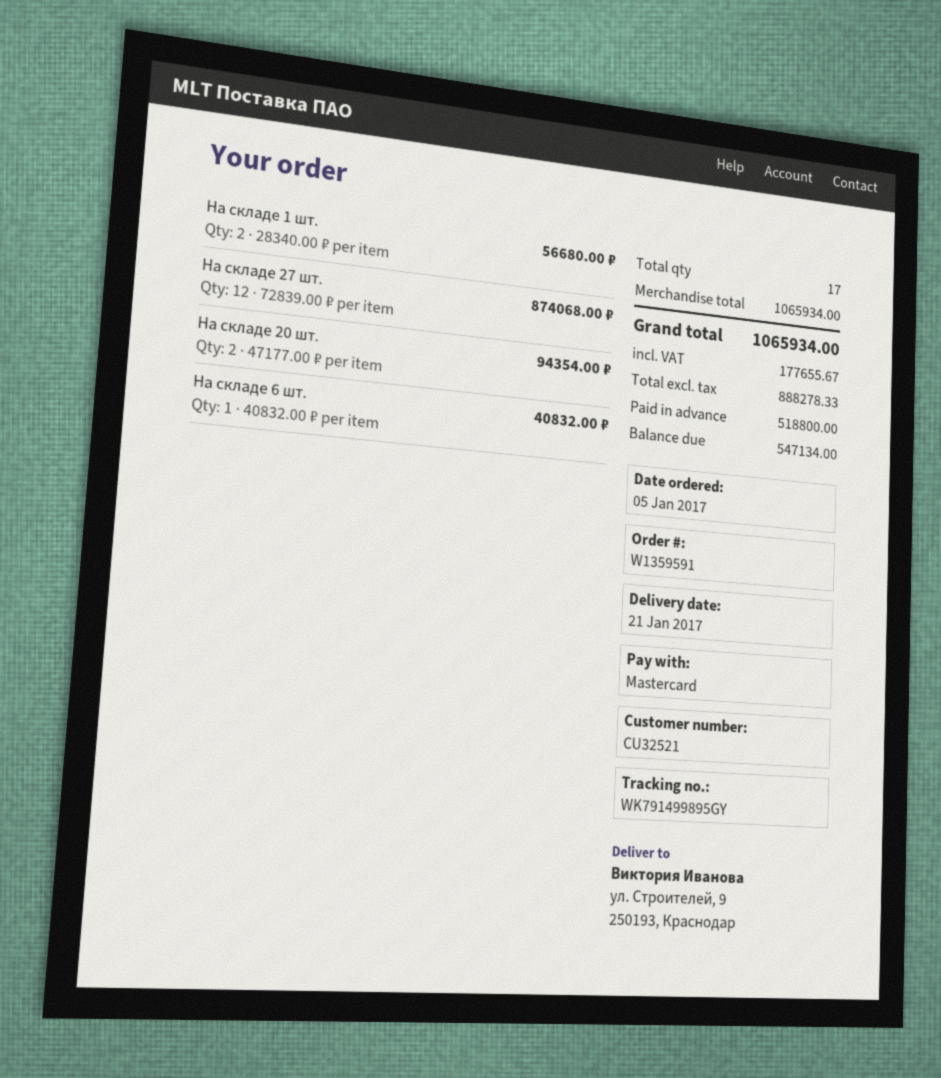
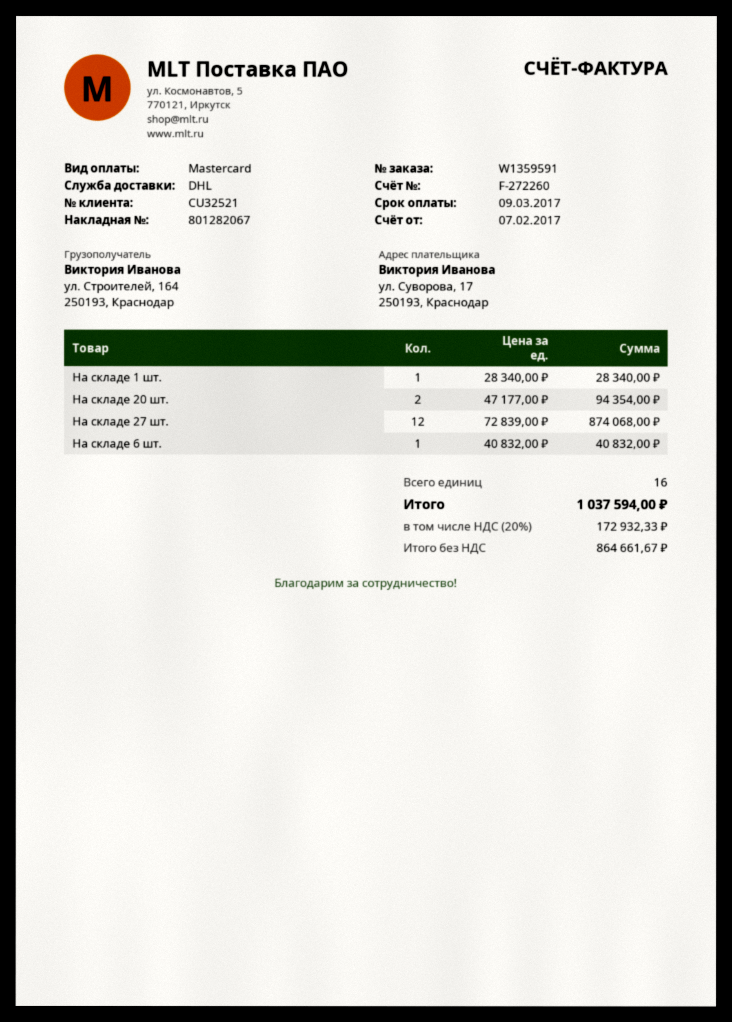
ship to: ул. Строителей, 9, 250193, Краснодар -> ул. Строителей, 164, 250193, Краснодар
На складе 1 шт.: 2 x 28340.00 = 56680.00 -> 1 x 28340.00 = 28340.00
total quantity: 17 -> 16
net: 888278.33 -> 864661.67
tax: 177655.67 -> 172932.33
total: 1065934.00 -> 1037594.00

